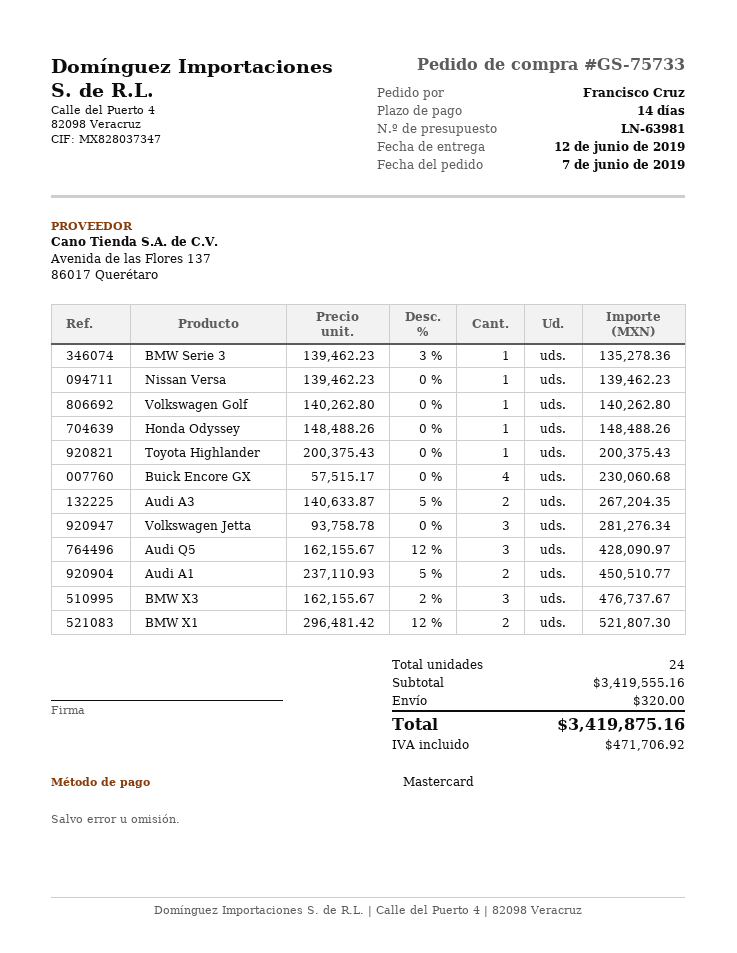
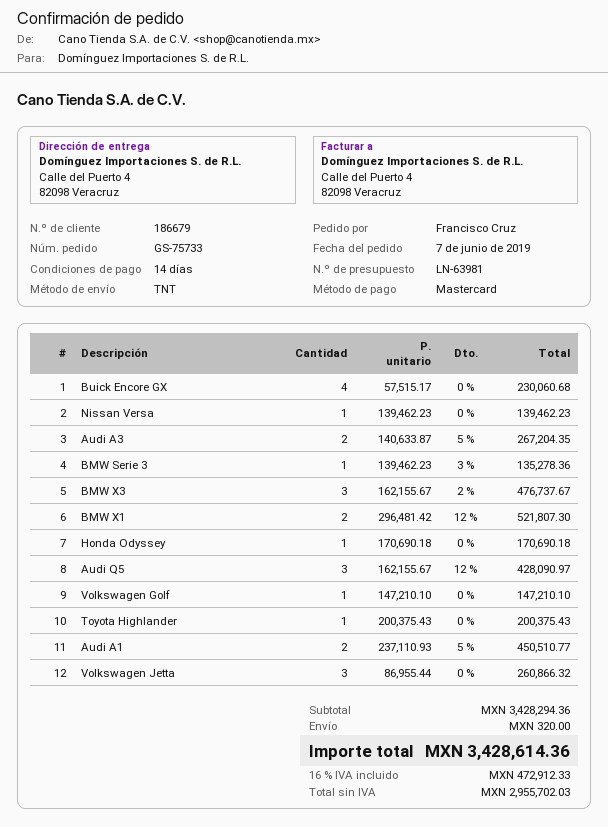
Volkswagen Golf: 1 x 140262.80 = 140262.80 -> 1 x 147210.10 = 147210.10
Honda Odyssey: 1 x 148488.26 = 148488.26 -> 1 x 170690.18 = 170690.18
Volkswagen Jetta: 3 x 93758.78 = 281276.34 -> 3 x 86955.44 = 260866.32
subtotal: 3419555.16 -> 3428294.36
tax: 471706.92 -> 472912.33
total: 3419875.16 -> 3428614.36

